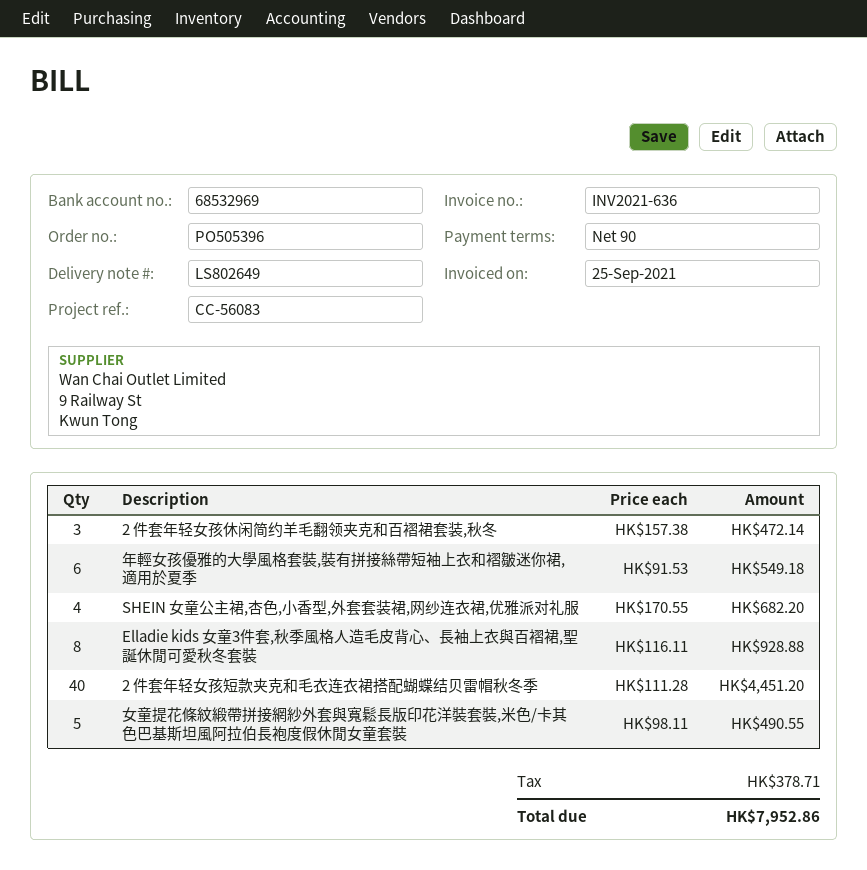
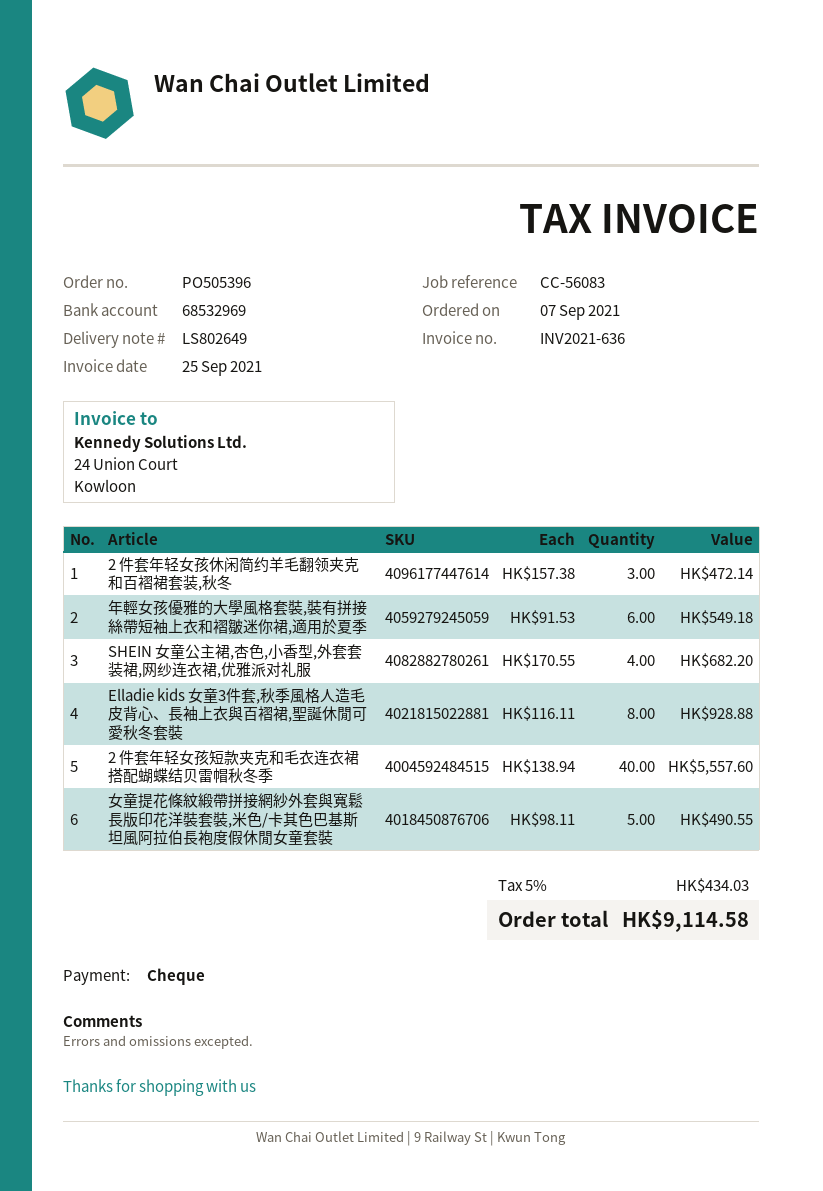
2 件套年轻女孩短款夹克和毛衣连衣裙搭配蝴蝶结贝雷帽秋冬季: 40 x 111.28 = 4451.20 -> 40 x 138.94 = 5557.60
tax: 378.71 -> 434.03
total: 7952.86 -> 9114.58

